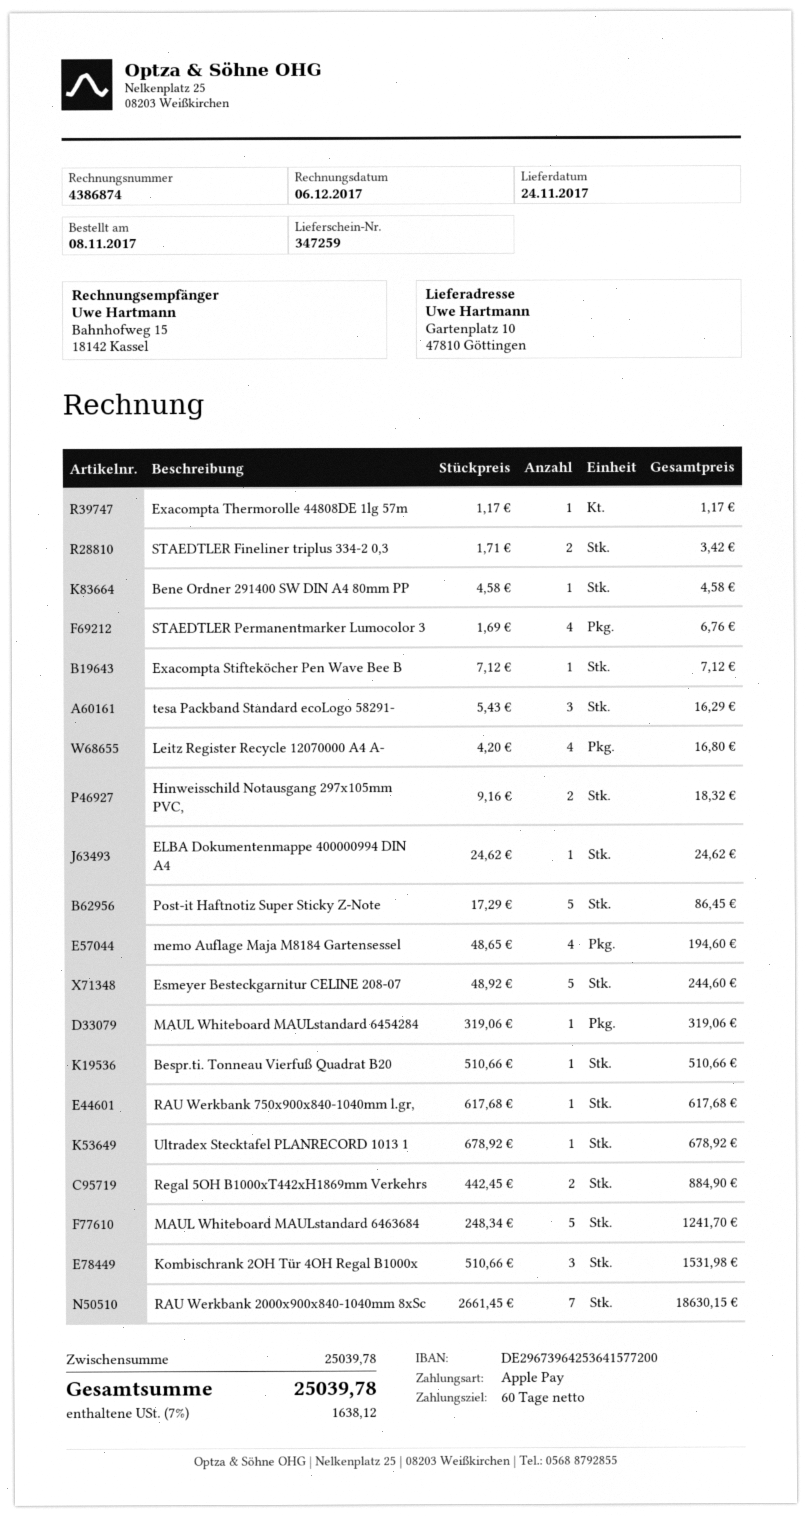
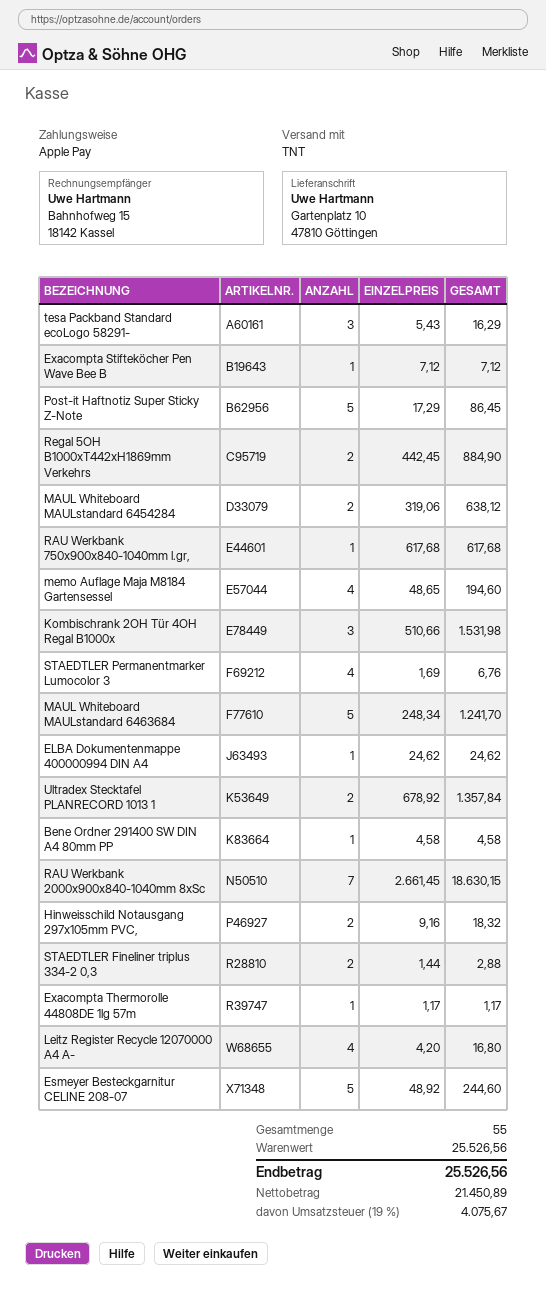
STAEDTLER Fineliner triplus 334-2 0,3: 2 x 1.71 = 3.42 -> 2 x 1.44 = 2.88
MAUL Whiteboard MAULstandard 6454284: 1 x 319.06 = 319.06 -> 2 x 319.06 = 638.12
Bespr.ti. Tonneau Vierfuß Quadrat B20: 1 x 510.66 = 510.66 -> none
Ultradex Stecktafel PLANRECORD 1013 1: 1 x 678.92 = 678.92 -> 2 x 678.92 = 1357.84
subtotal: 25039.78 -> 25526.56
tax: 7% = 1638.12 -> 19% = 4075.67
total: 25039.78 -> 25526.56

